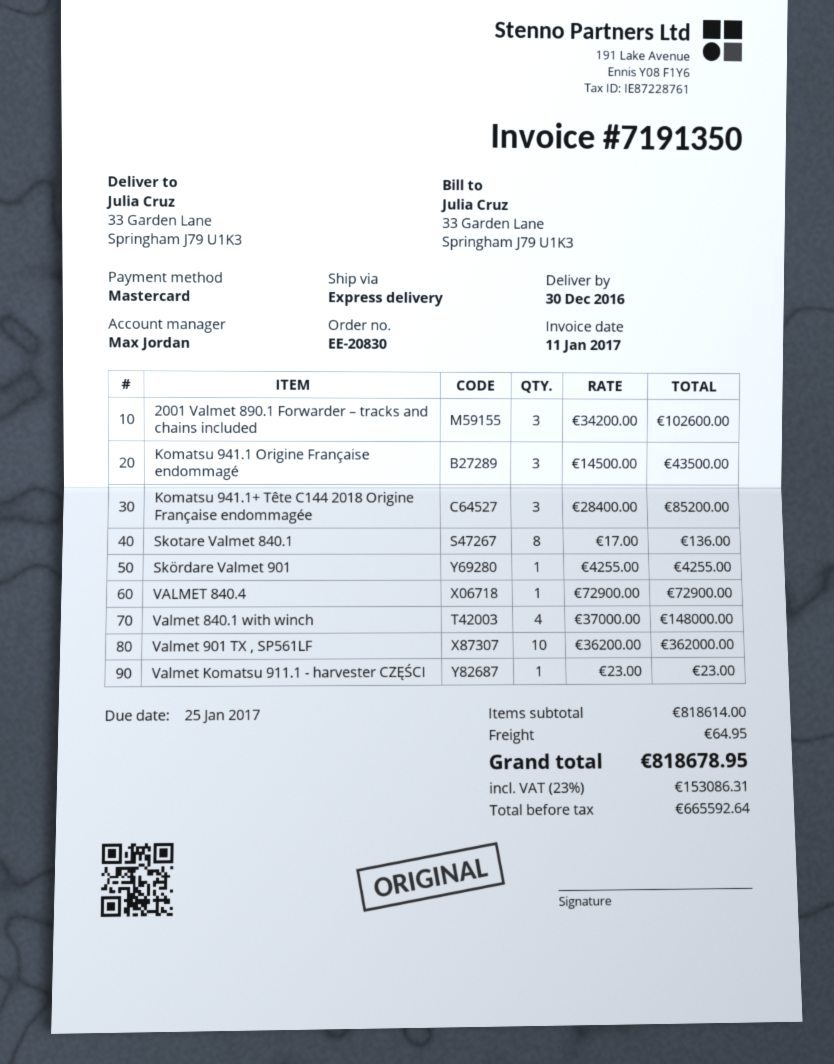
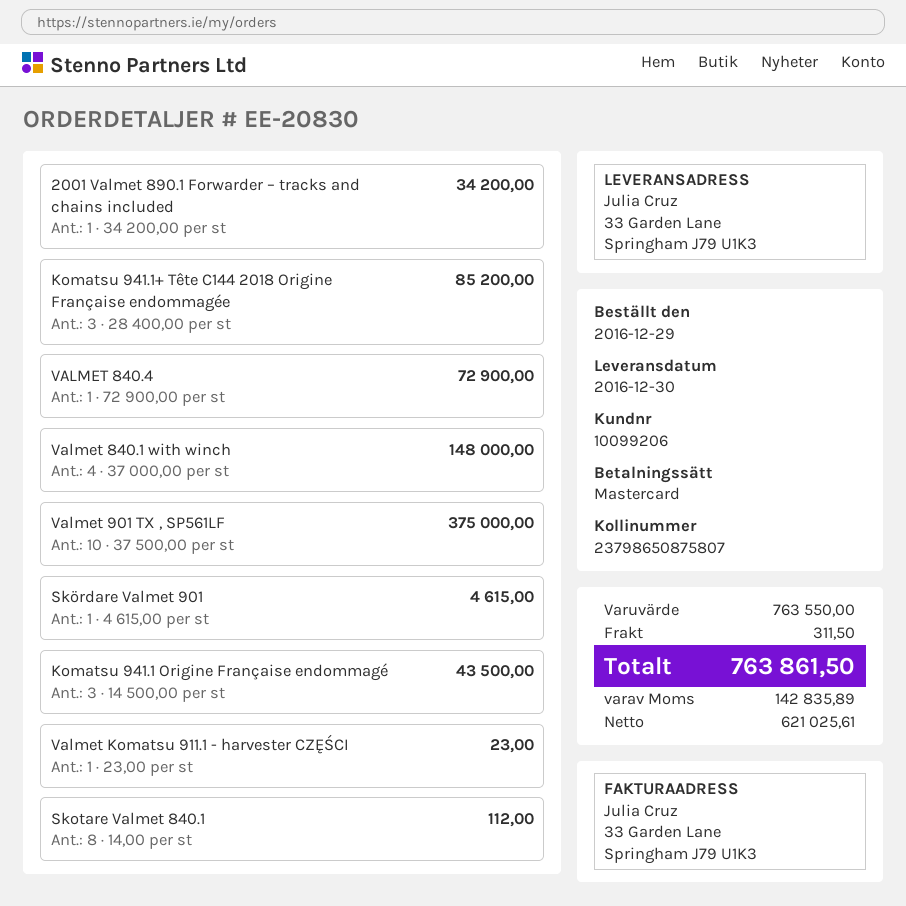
2001 Valmet 890.1 Forwarder – tracks and chains included: 3 x 34200.00 = 102600.00 -> 1 x 34200.00 = 34200.00
Skotare Valmet 840.1: 8 x 17.00 = 136.00 -> 8 x 14.00 = 112.00
Skördare Valmet 901: 1 x 4255.00 = 4255.00 -> 1 x 4615.00 = 4615.00
Valmet 901 TX , SP561LF: 10 x 36200.00 = 362000.00 -> 10 x 37500.00 = 375000.00
subtotal: 818614.00 -> 763550.00
shipping: 64.95 -> 311.50
net: 665592.64 -> 621025.61
tax: 153086.31 -> 142835.89
total: 818678.95 -> 763861.50

